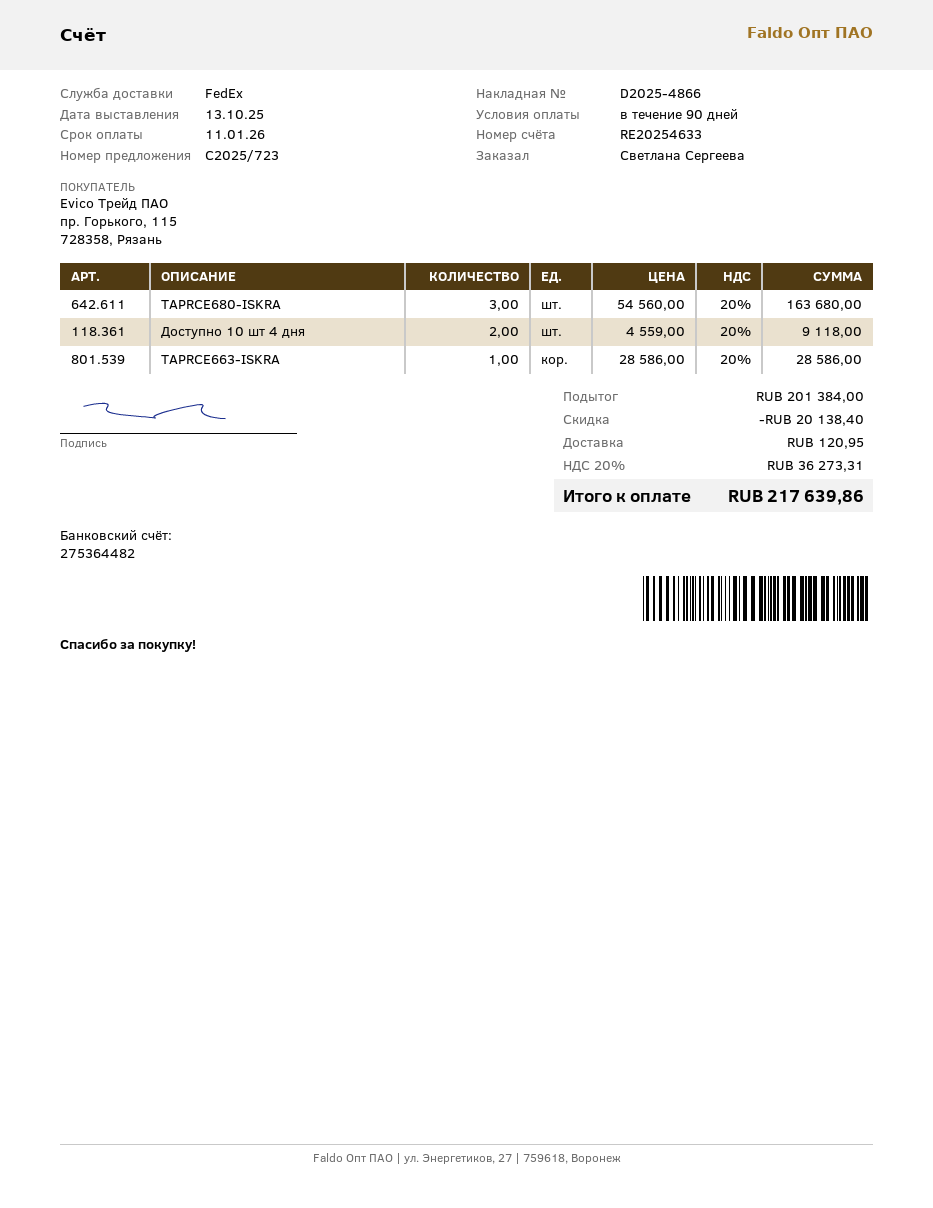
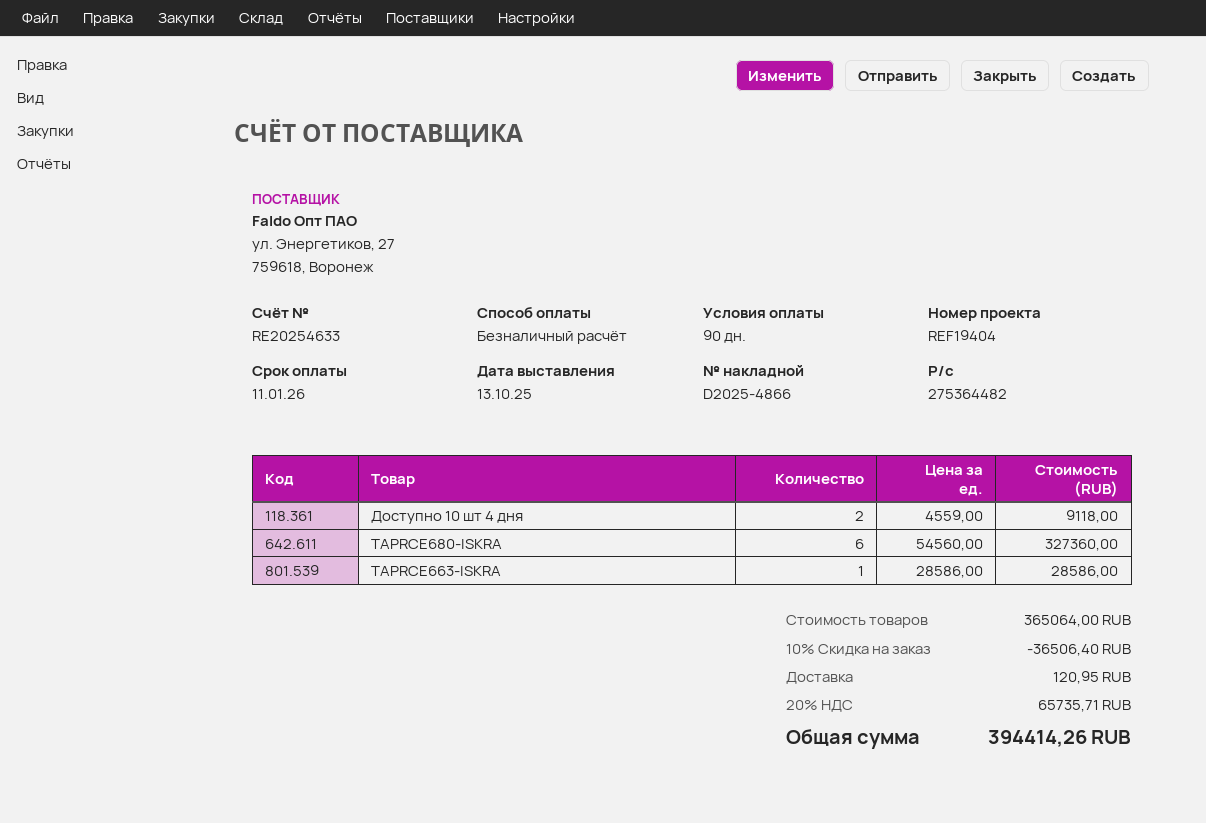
TAPRCE680-ISKRA: 3 x 54560.00 = 163680.00 -> 6 x 54560.00 = 327360.00
subtotal: 201384.00 -> 365064.00
discount: 20138.40 -> 36506.40
tax: 20% = 36273.31 -> 20% = 65735.71
total: 217639.86 -> 394414.26

